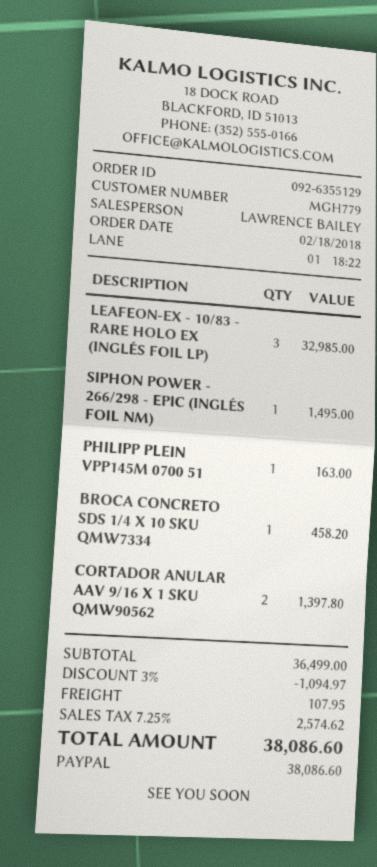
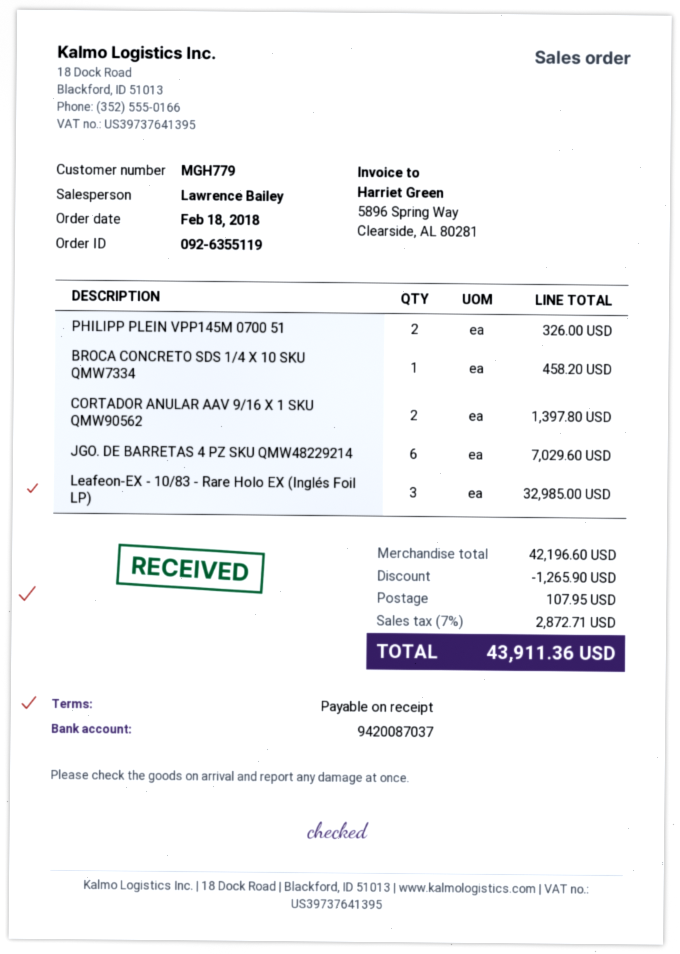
order number: 092-6355129 -> 092-6355119
SIPHON POWER - 266/298 - EPIC (INGLÉS FOIL NM): 1 for 1495.00 -> none
PHILIPP PLEIN VPP145M 0700 51: 1 for 163.00 -> 2 for 326.00
JGO. DE BARRETAS 4 PZ SKU QMW48229214: none -> 6 for 7029.60
subtotal: 36499.00 -> 42196.60
discount: 1094.97 -> 1265.90
tax: 7.25% = 2574.62 -> 7% = 2872.71
total: 38086.60 -> 43911.36

